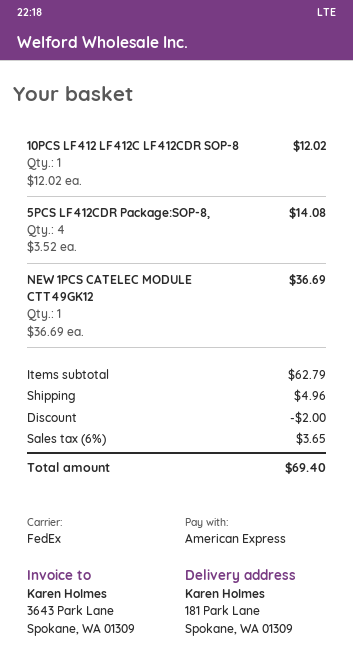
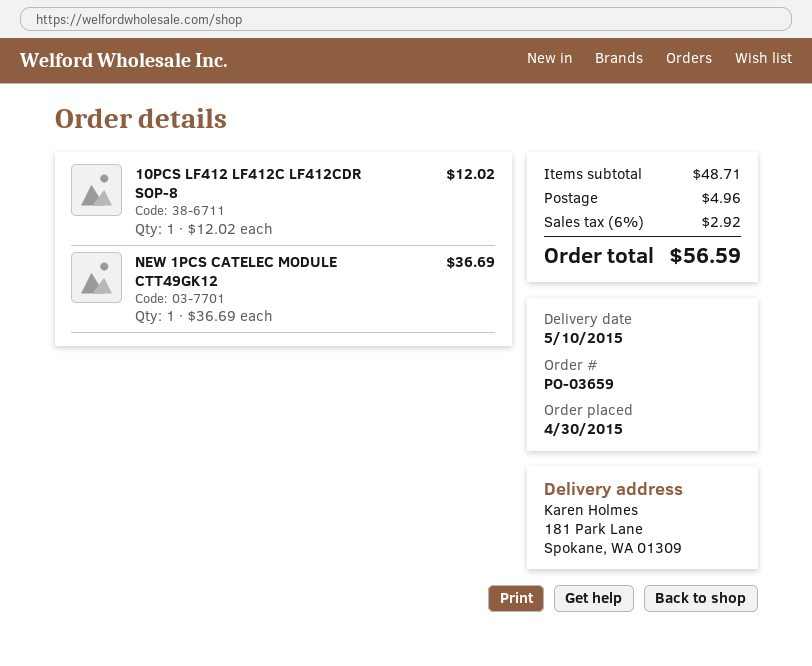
5PCS LF412CDR Package:SOP-8,: 4 x 3.52 = 14.08 -> none
subtotal: 62.79 -> 48.71
discount: 2.00 -> none
tax: 6% = 3.65 -> 6% = 2.92
total: 69.40 -> 56.59

